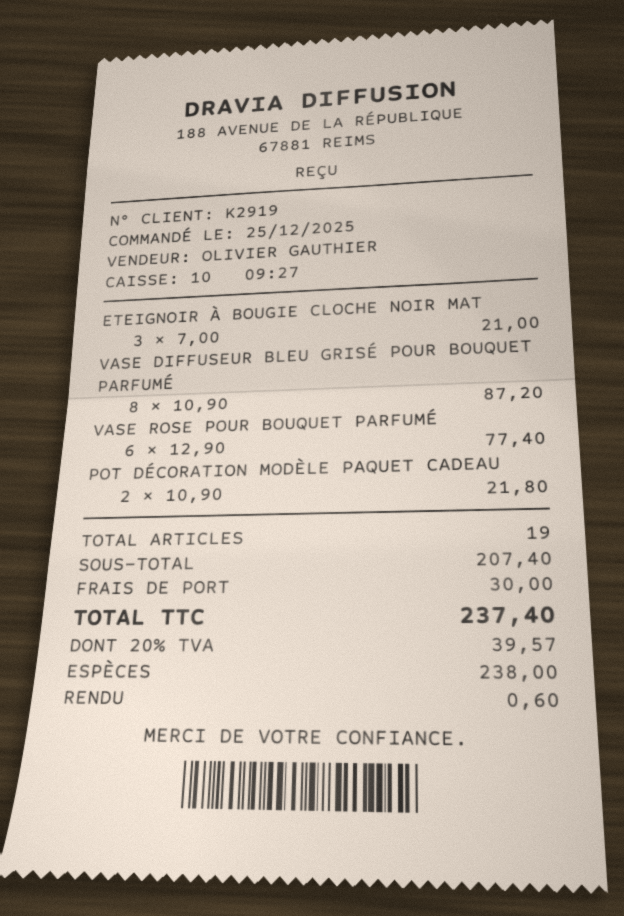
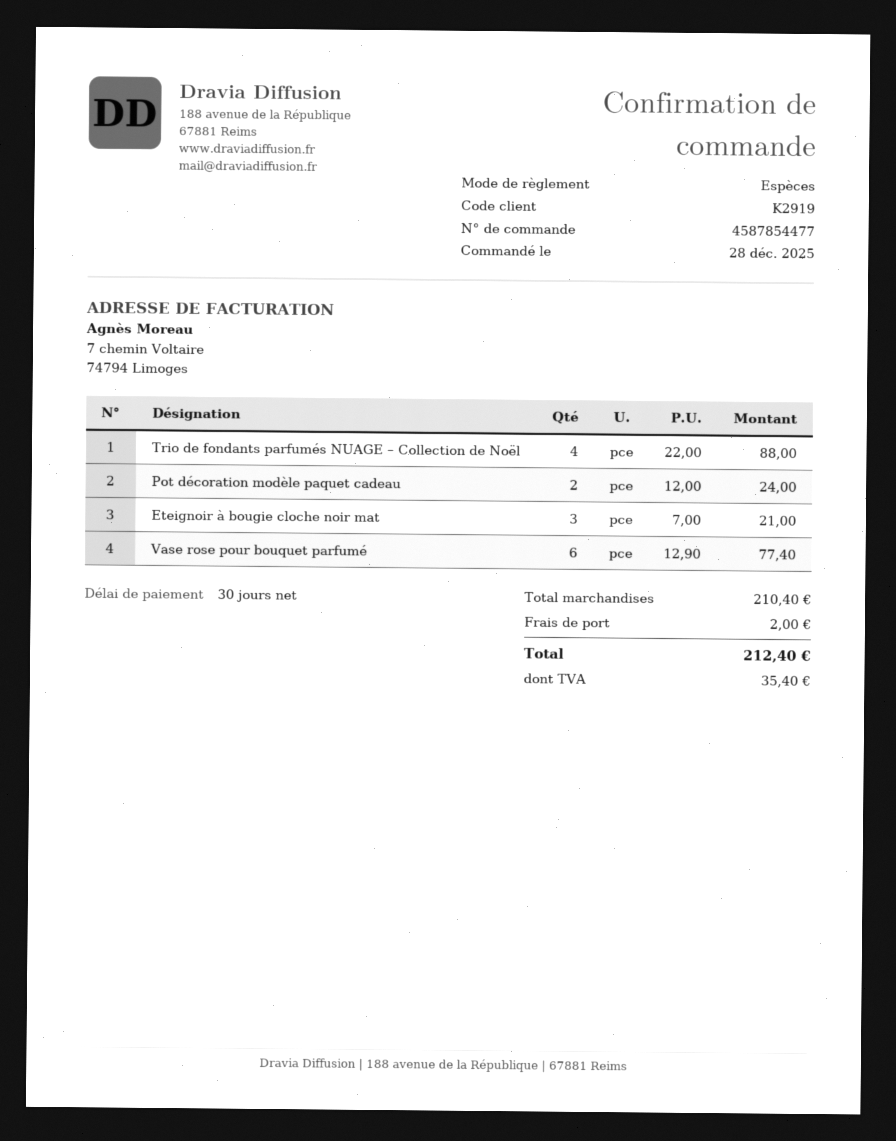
order date: 2025-12-25 -> 2025-12-28
VASE DIFFUSEUR BLEU GRISÉ POUR BOUQUET PARFUMÉ: 8 x 10.90 = 87.20 -> none
POT DÉCORATION MODÈLE PAQUET CADEAU: 2 x 10.90 = 21.80 -> 2 x 12.00 = 24.00
Trio de fondants parfumés NUAGE – Collection de Noël: none -> 4 x 22.00 = 88.00
subtotal: 207.40 -> 210.40
shipping: 30.00 -> 2.00
tax: 39.57 -> 35.40
total: 237.40 -> 212.40

